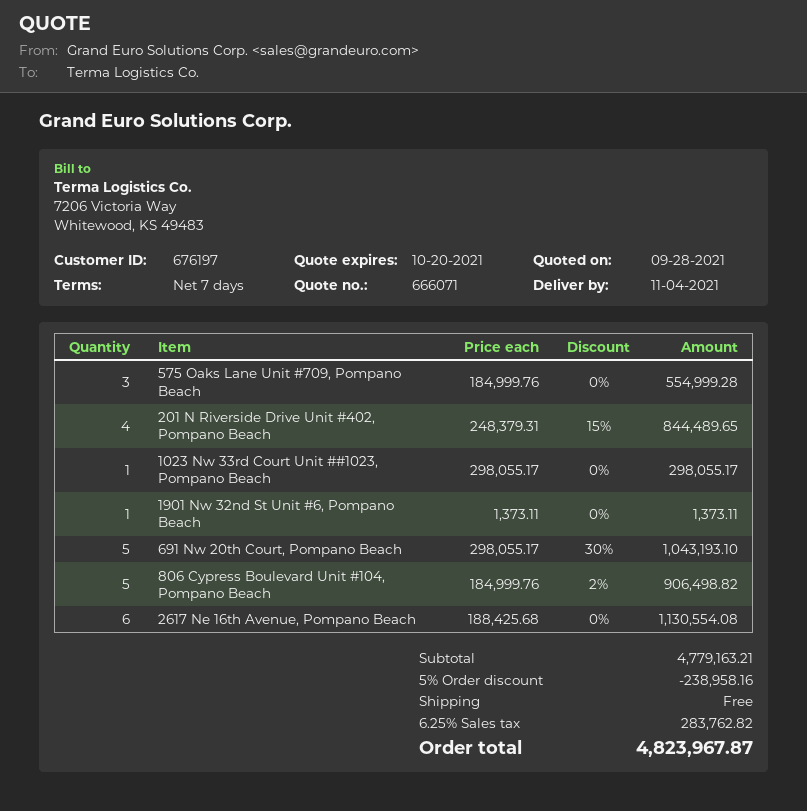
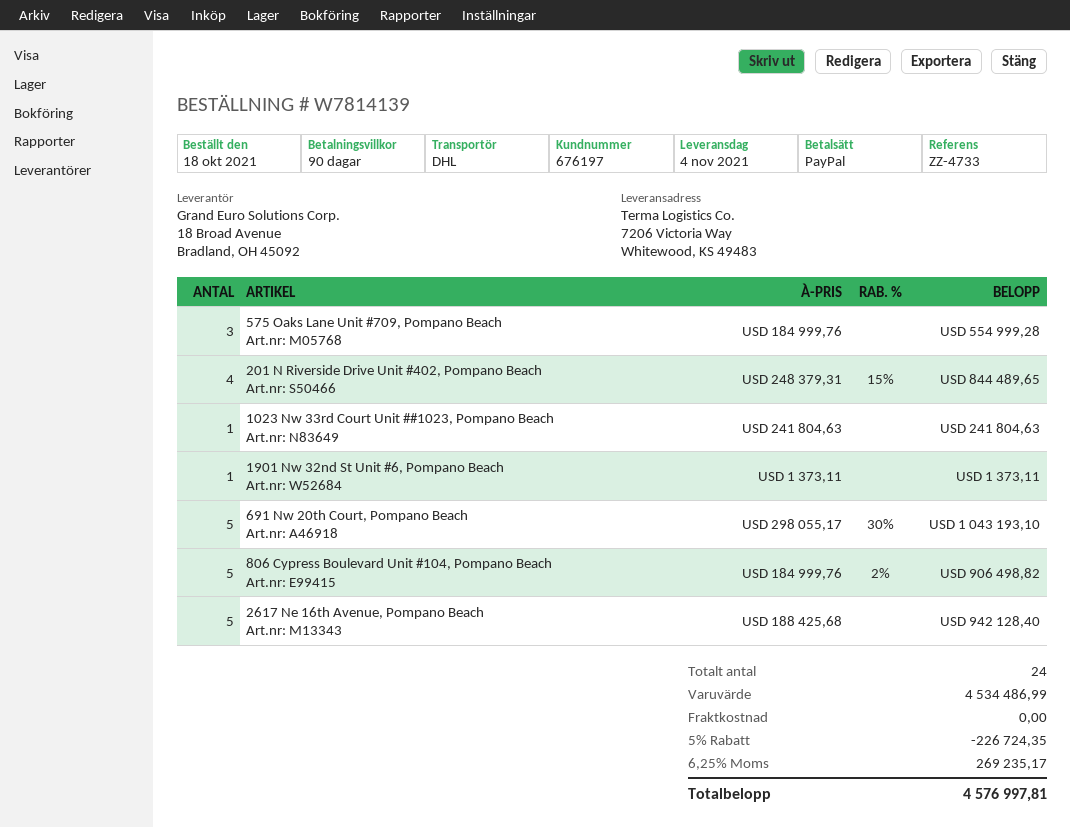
payment terms: 7 days -> 90 days
1023 Nw 33rd Court Unit ##1023, Pompano Beach: 1 x 298055.17 = 298055.17 -> 1 x 241804.63 = 241804.63
2617 Ne 16th Avenue, Pompano Beach: 6 x 188425.68 = 1130554.08 -> 5 x 188425.68 = 942128.40
subtotal: 4779163.21 -> 4534486.99
discount: 5% = 238958.16 -> 5% = 226724.35
tax: 6.25% = 283762.82 -> 6.25% = 269235.17
total: 4823967.87 -> 4576997.81

